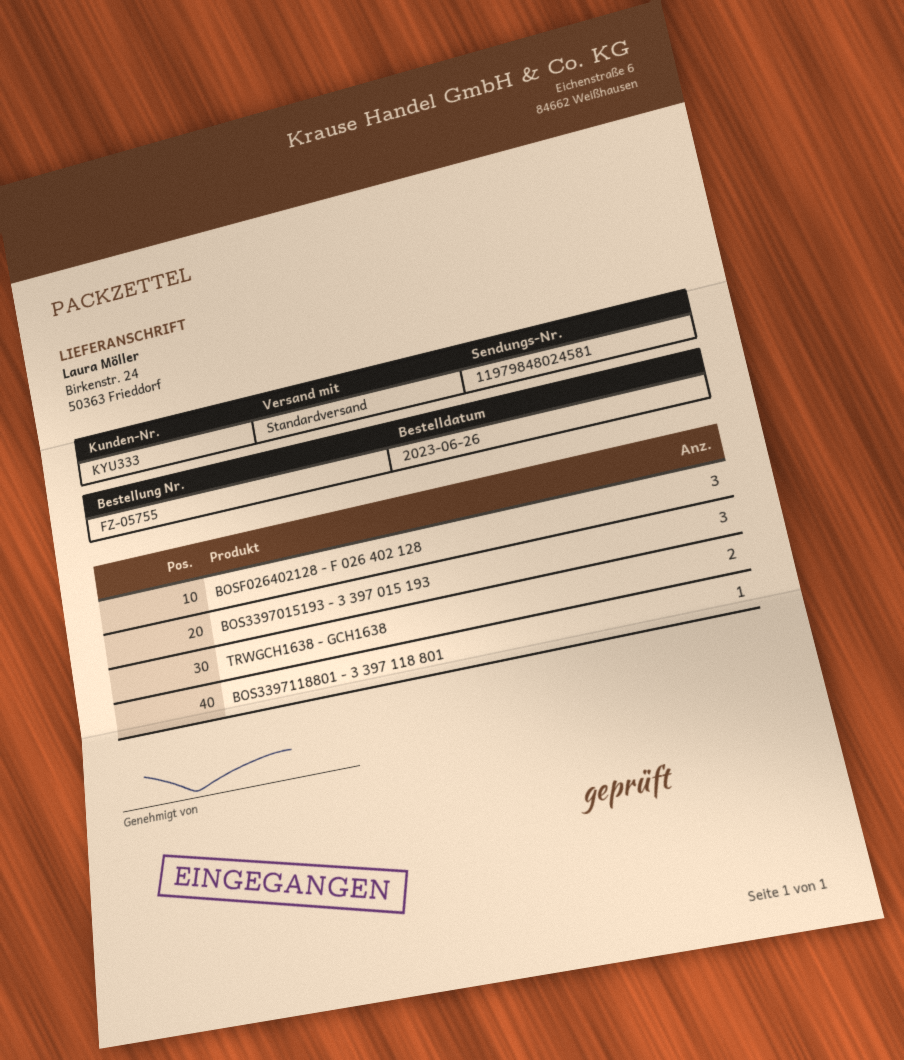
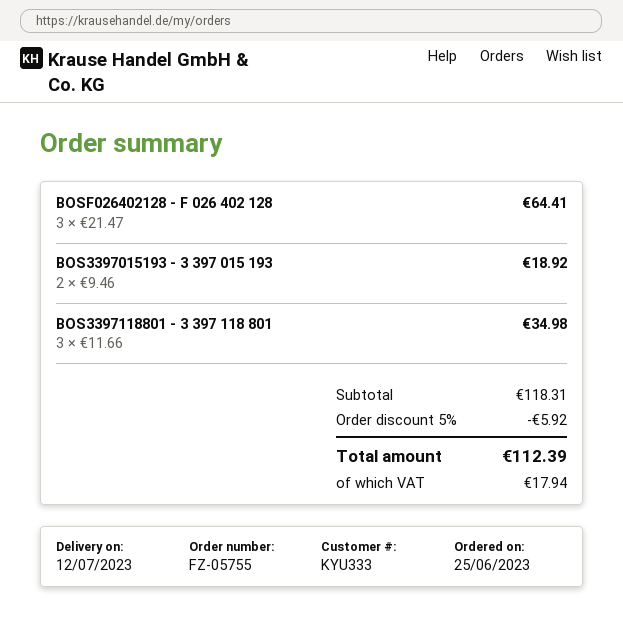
order date: 2023-06-26 -> 2023-06-25
BOS3397015193 - 3 397 015 193: 3 -> 2
TRWGCH1638 - GCH1638: 2 -> none
BOS3397118801 - 3 397 118 801: 1 -> 3

